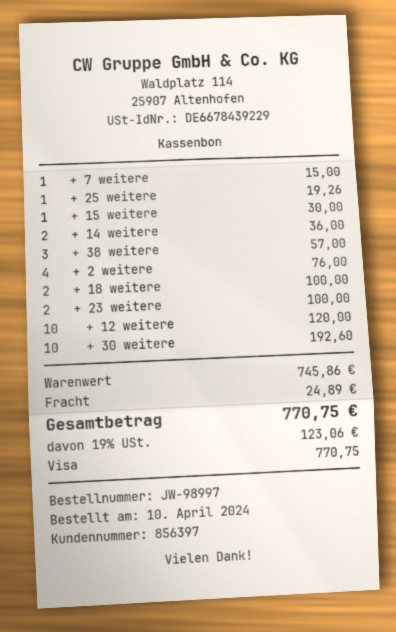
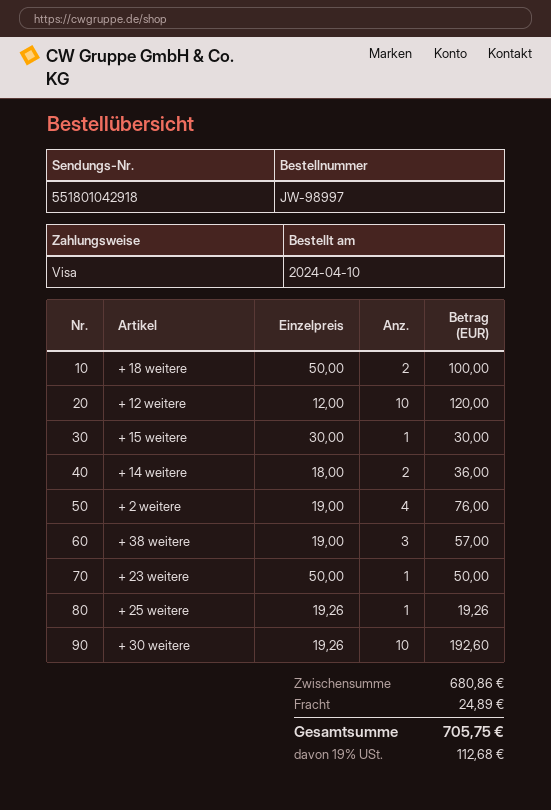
+ 7 weitere: 1 for 15.00 -> none
+ 23 weitere: 2 for 100.00 -> 1 for 50.00
subtotal: 745.86 -> 680.86
tax: 19% = 123.06 -> 19% = 112.68
total: 770.75 -> 705.75

